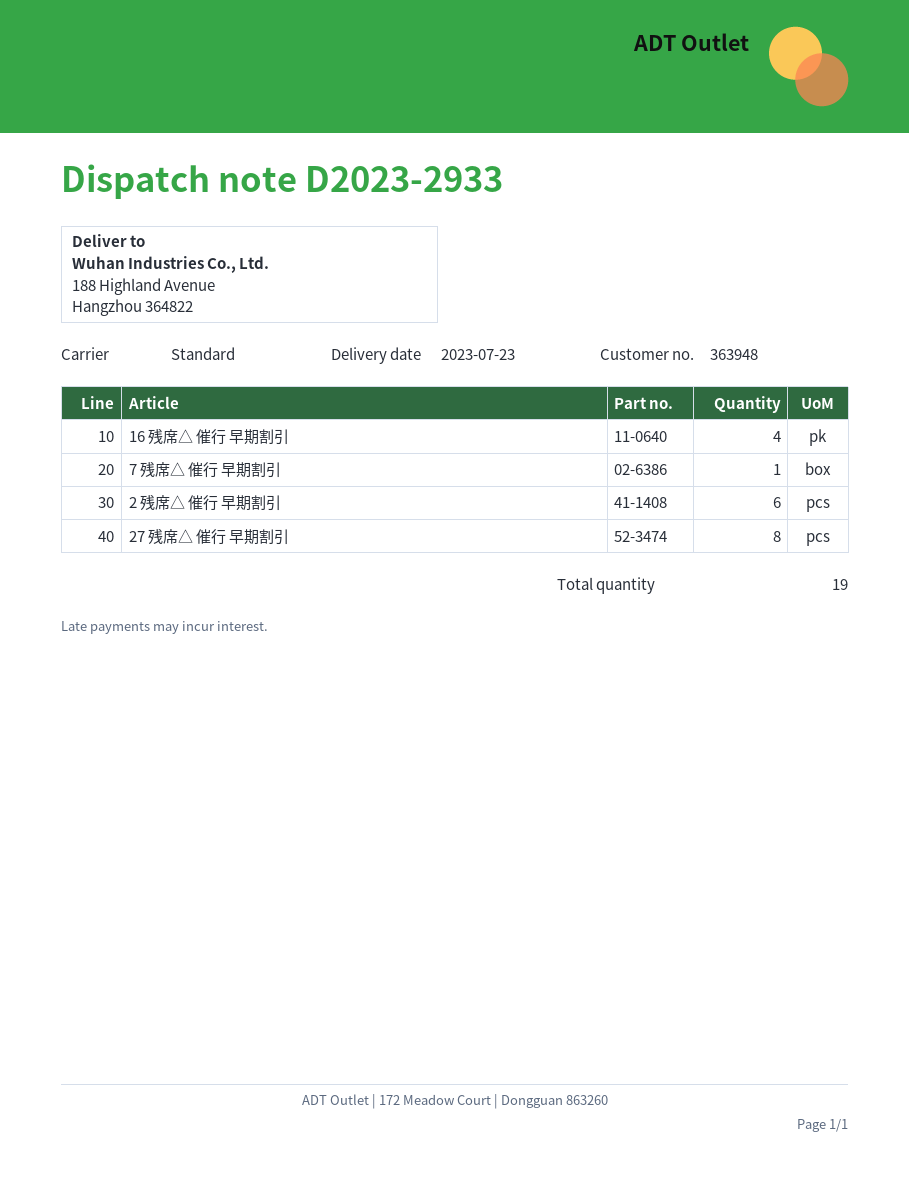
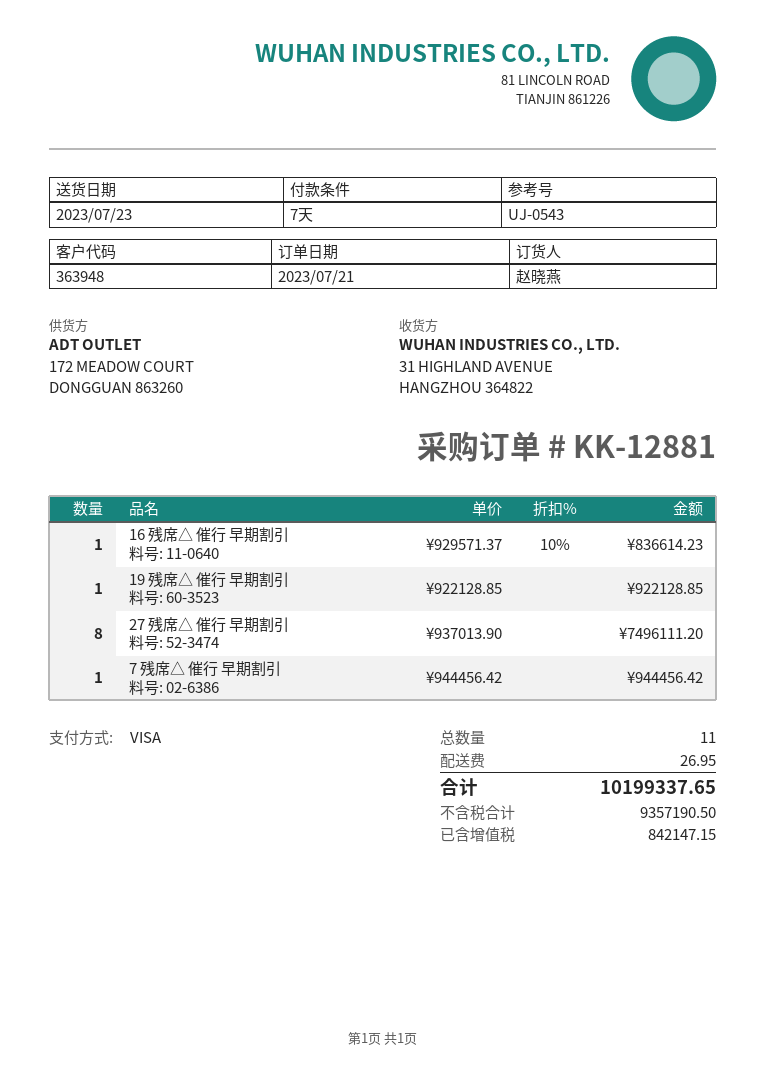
ship to: 188 Highland Avenue, Hangzhou 364822 -> 31 HIGHLAND AVENUE, HANGZHOU 364822
16 残席△ 催行 早期割引: 4 -> 1
2 残席△ 催行 早期割引: 6 -> none
19 残席△ 催行 早期割引: none -> 1
total quantity: 19 -> 11

